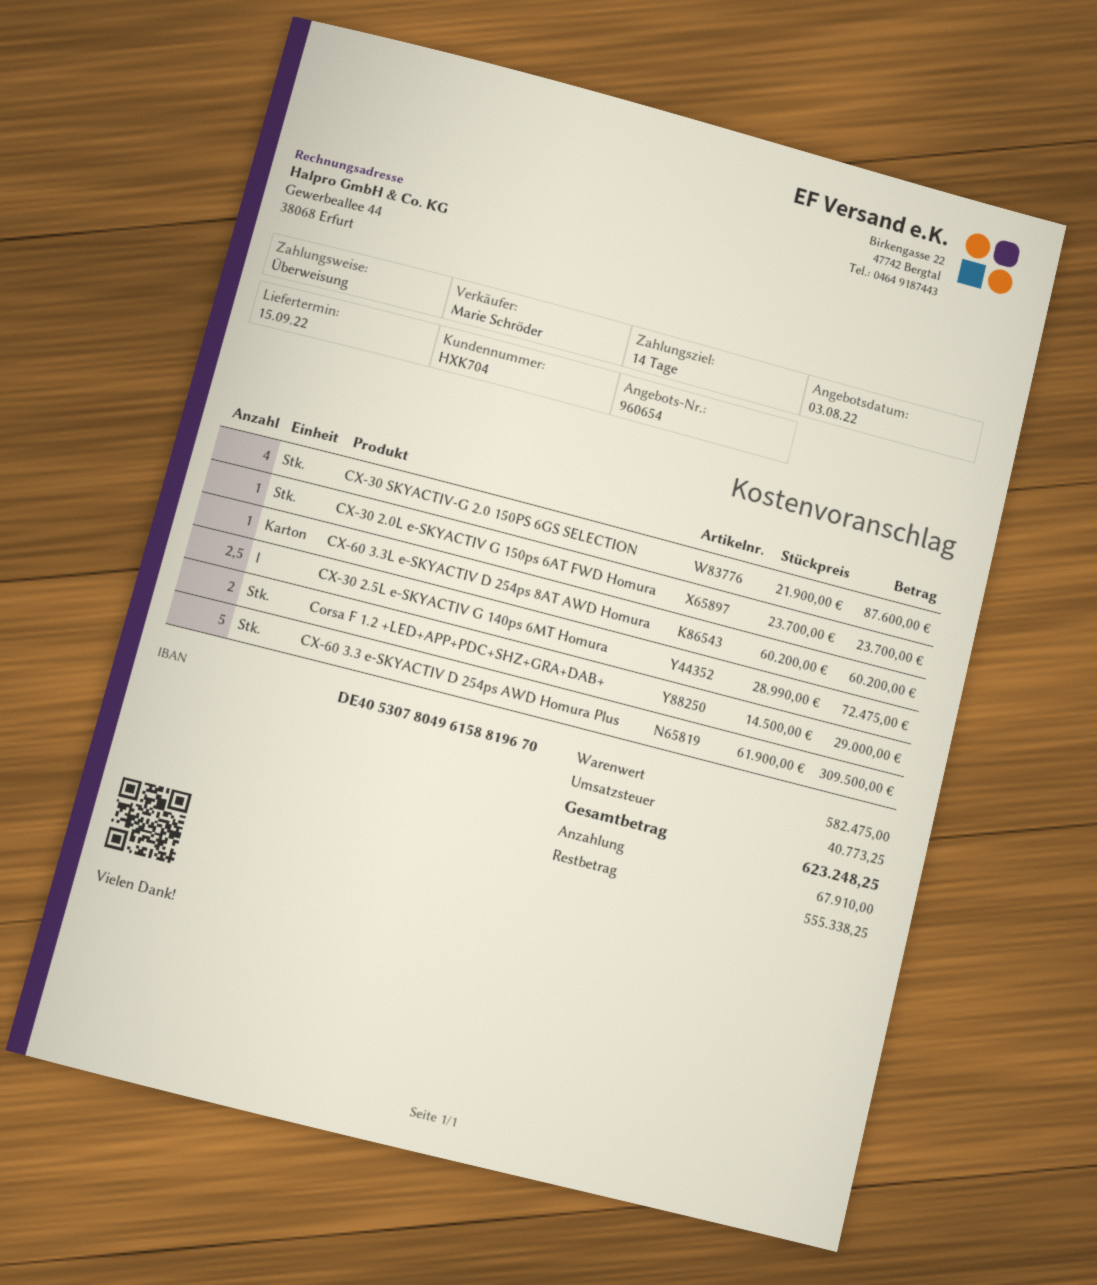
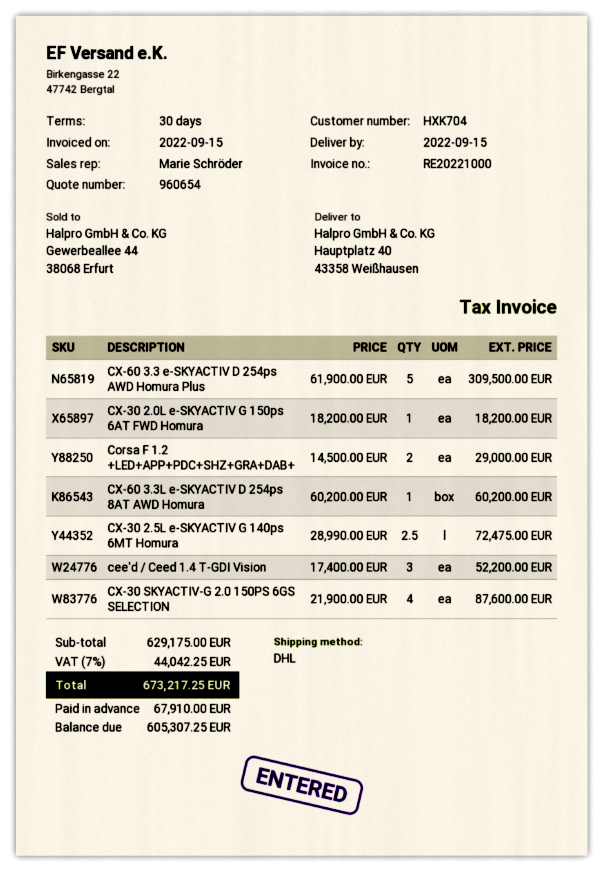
payment terms: 14 days -> 30 days
CX-30 2.0L e-SKYACTIV G 150ps 6AT FWD Homura: 1 x 23700.00 = 23700.00 -> 1 x 18200.00 = 18200.00
cee'd / Ceed 1.4 T-GDI Vision: none -> 3 x 17400.00 = 52200.00
subtotal: 582475.00 -> 629175.00
tax: 40773.25 -> 44042.25
total: 623248.25 -> 673217.25
balance: 555338.25 -> 605307.25

